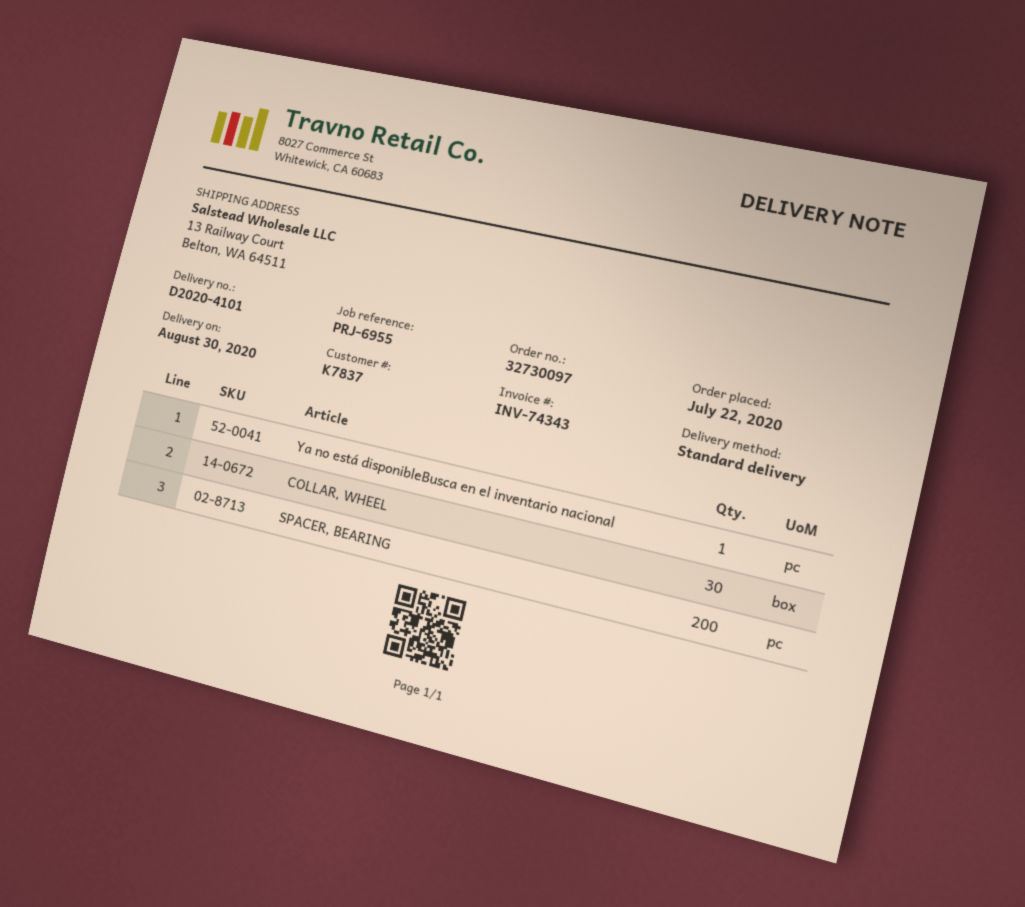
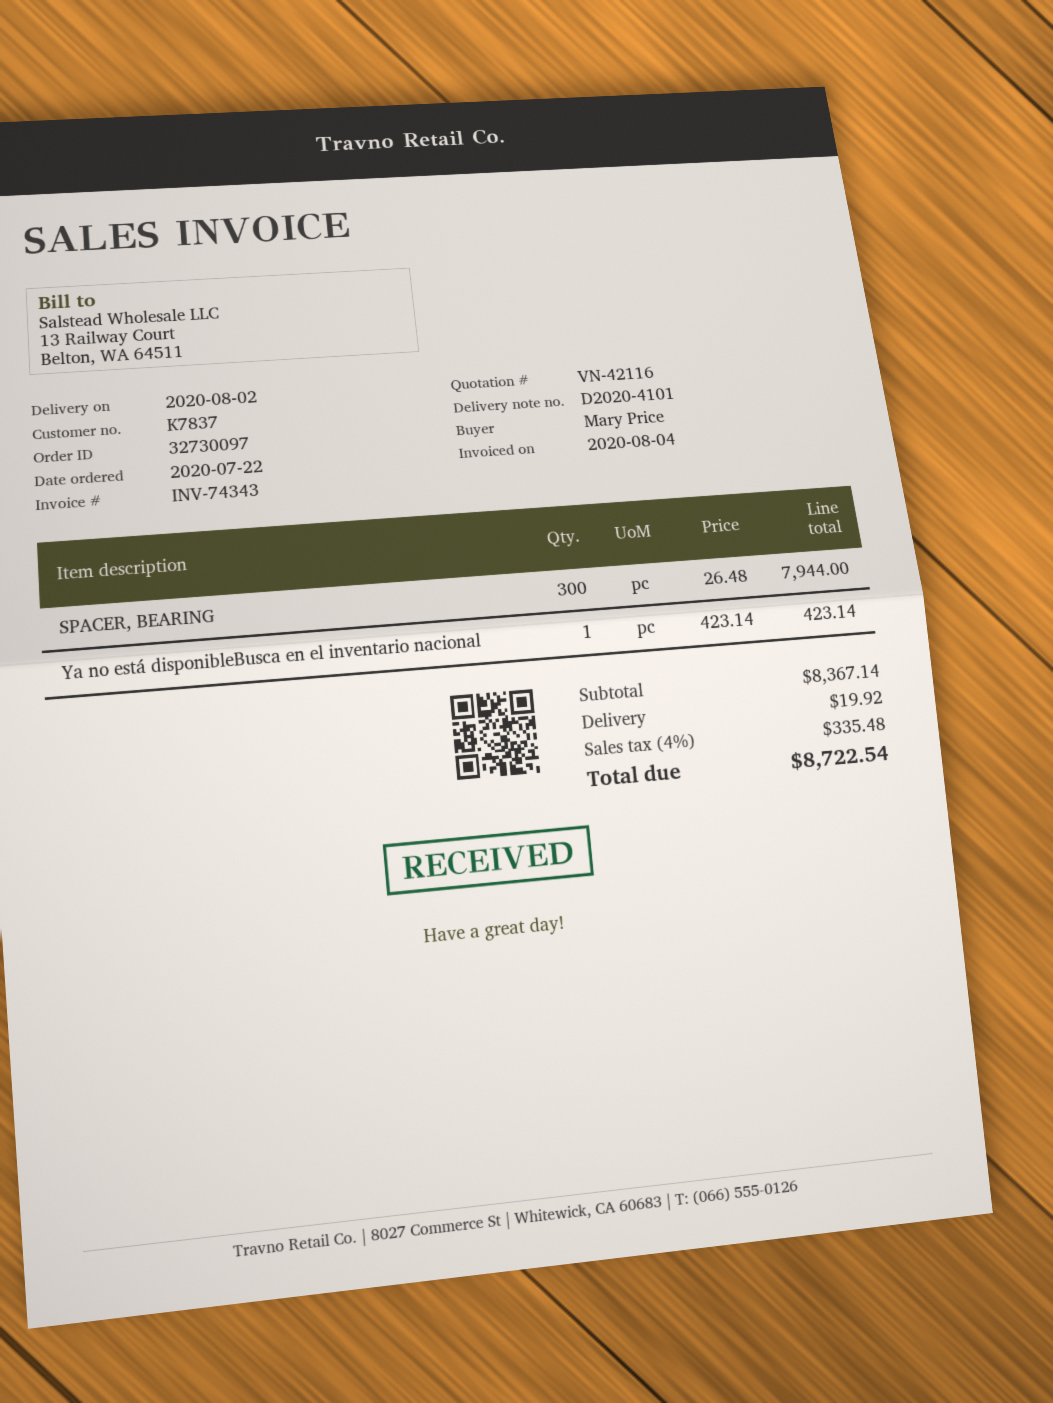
delivery date: 2020-08-30 -> 2020-08-02
COLLAR, WHEEL: 30 -> none
SPACER, BEARING: 200 -> 300

